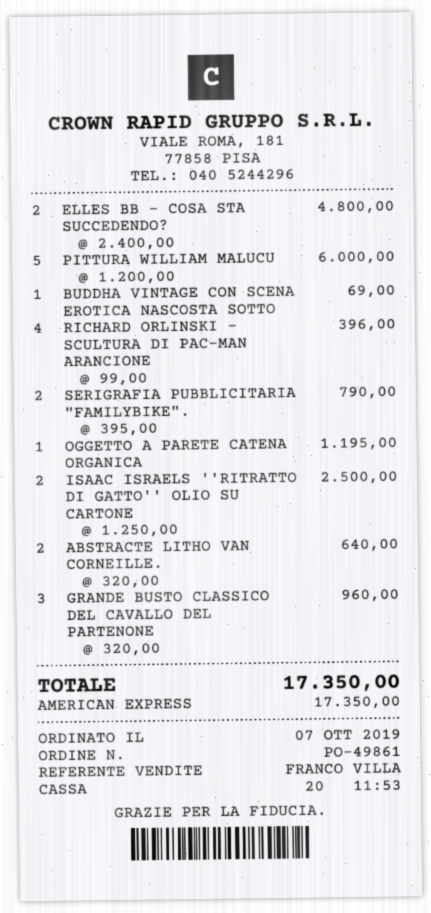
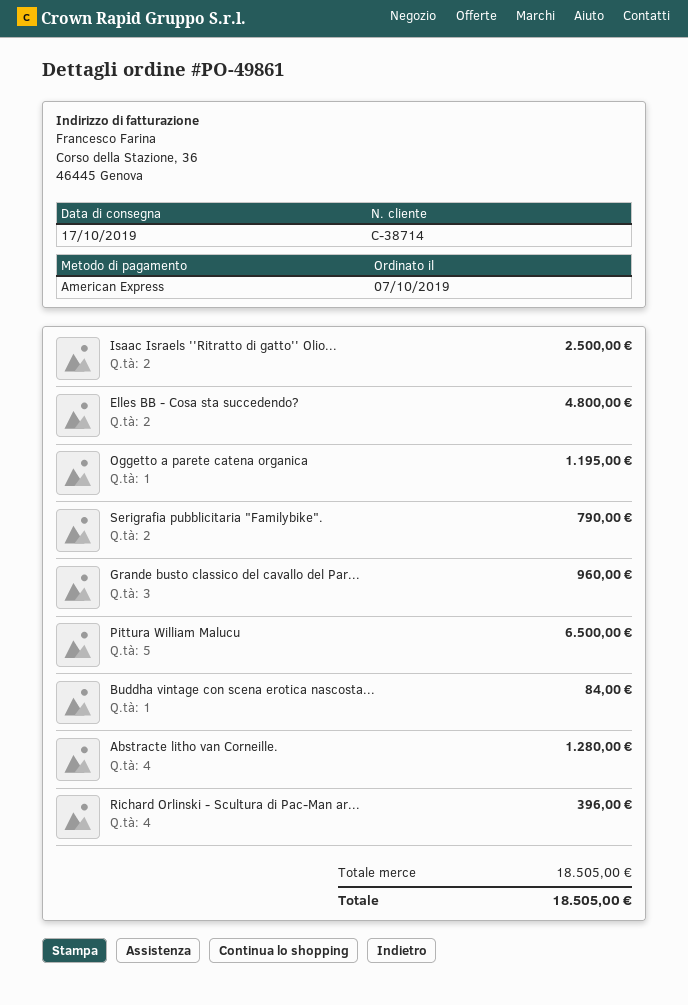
PITTURA WILLIAM MALUCU: 5 for 6000.00 -> 5 for 6500.00
BUDDHA VINTAGE CON SCENA EROTICA NASCOSTA SOTTO: 1 for 69.00 -> 1 for 84.00
ABSTRACTE LITHO VAN CORNEILLE.: 2 for 640.00 -> 4 for 1280.00
total: 17350.00 -> 18505.00

